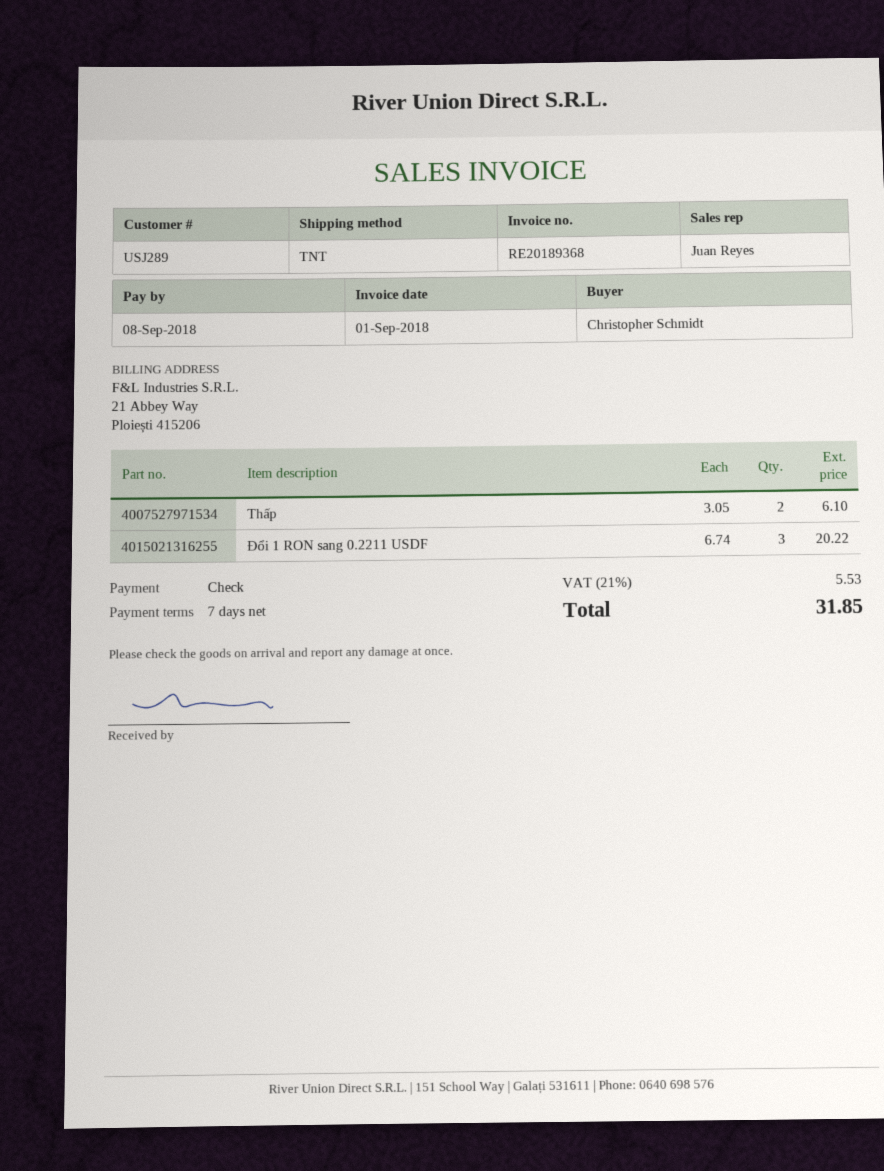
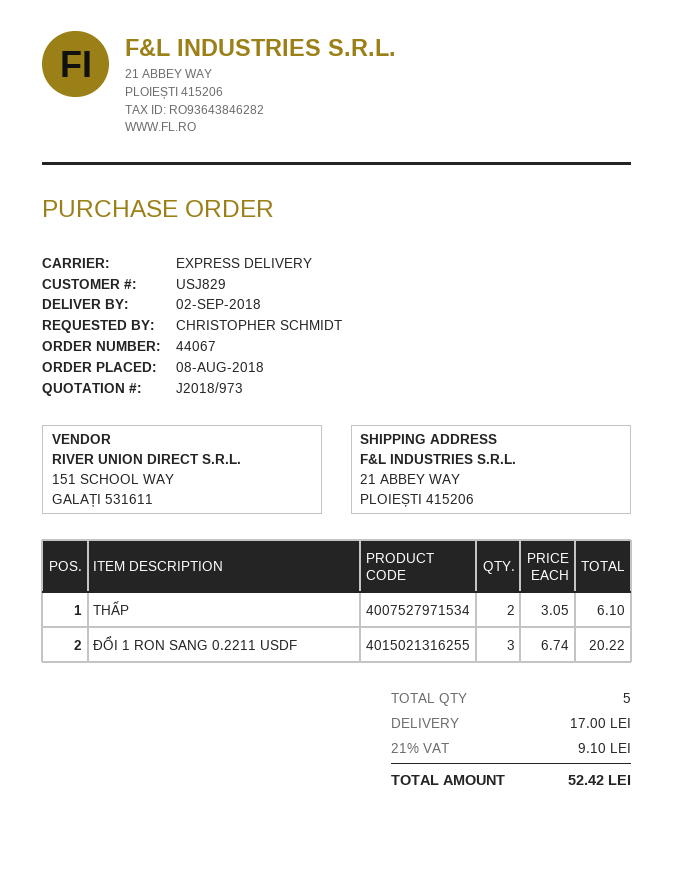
customer number: USJ289 -> USJ829
shipping method: TNT -> express
shipping: none -> 17.00
tax: 21% = 5.53 -> 21% = 9.10
total: 31.85 -> 52.42

